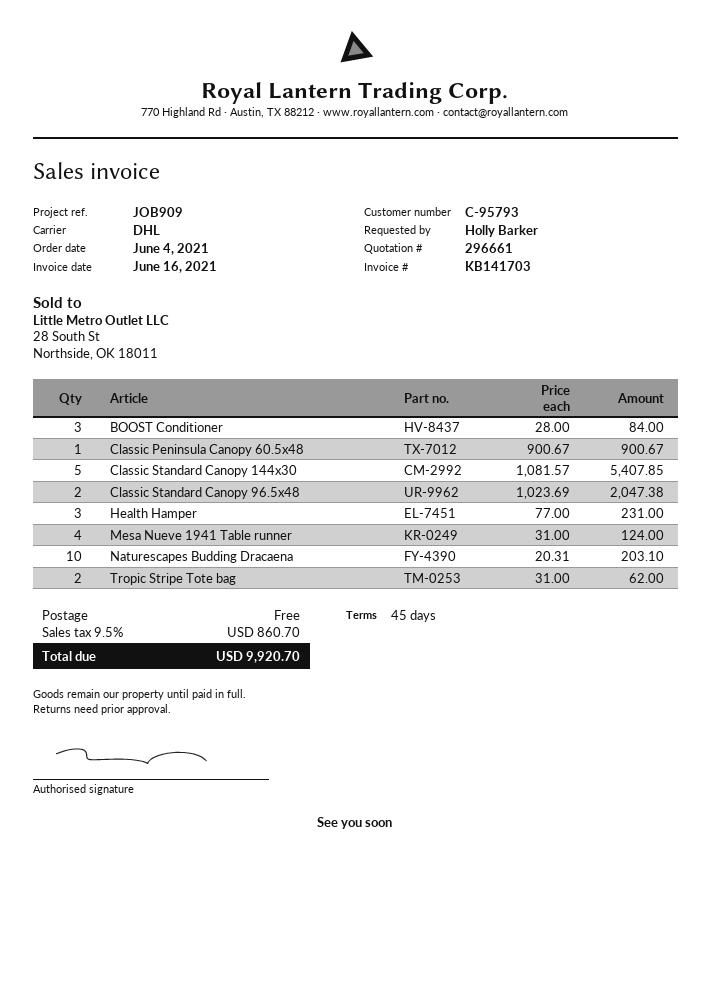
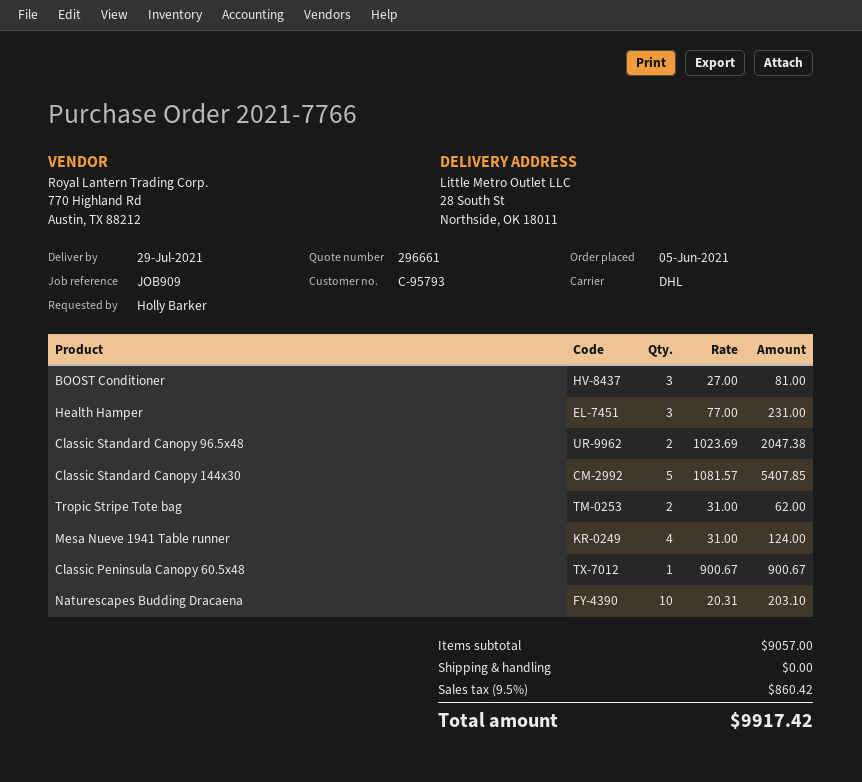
order date: 2021-06-04 -> 2021-06-05
BOOST Conditioner: 3 x 28.00 = 84.00 -> 3 x 27.00 = 81.00
tax: 9.5% = 860.70 -> 9.5% = 860.42
total: 9920.70 -> 9917.42

